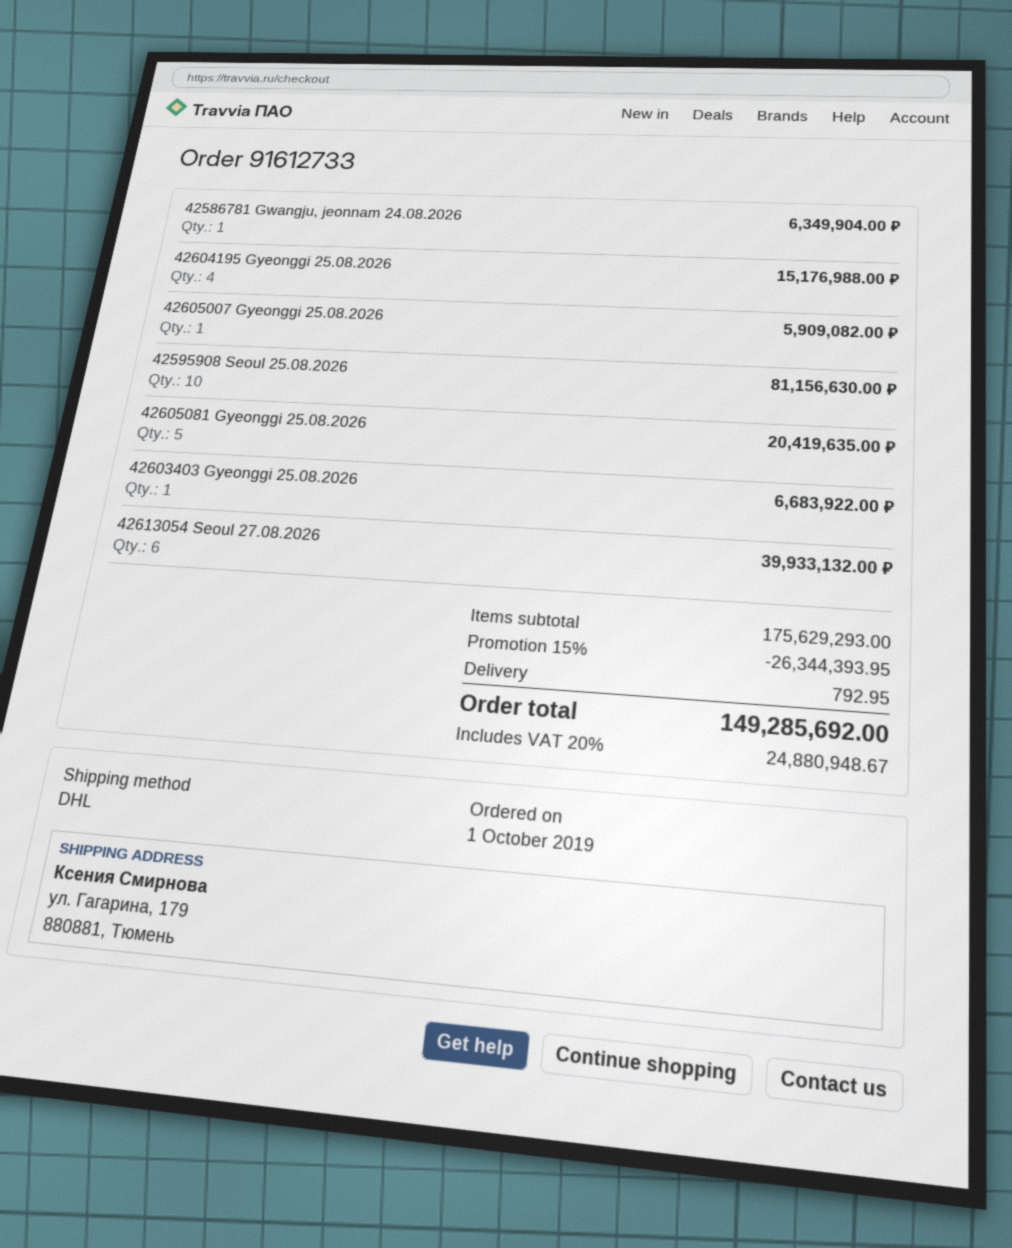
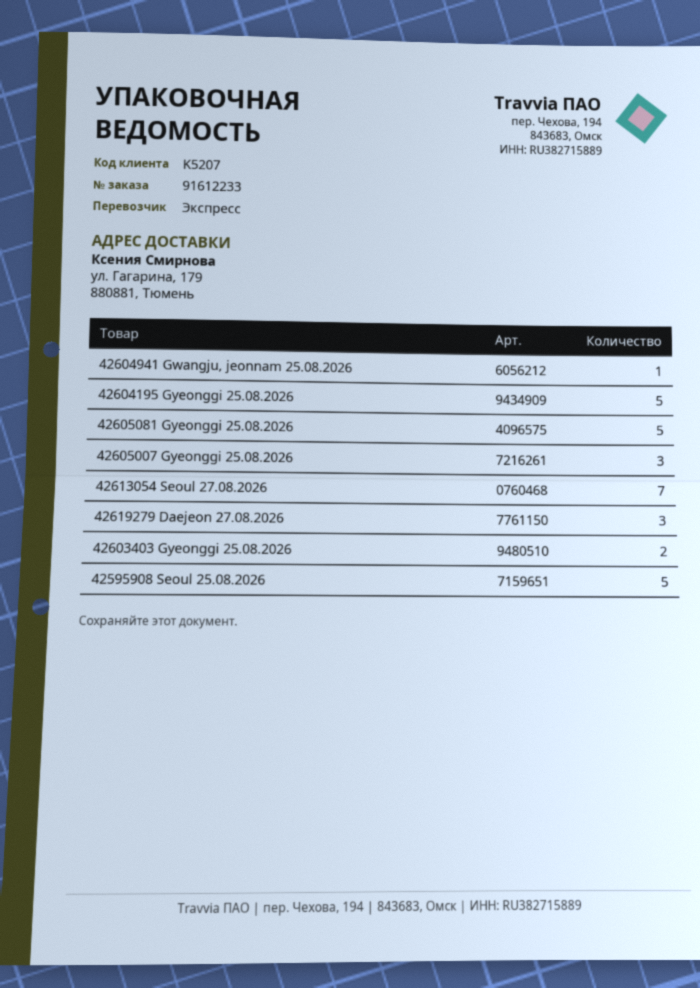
order number: 91612733 -> 91612233
shipping method: DHL -> express
42586781 Gwangju, jeonnam 24.08.2026: 1 -> none
42604195 Gyeonggi 25.08.2026: 4 -> 5
42605007 Gyeonggi 25.08.2026: 1 -> 3
42595908 Seoul 25.08.2026: 10 -> 5
42603403 Gyeonggi 25.08.2026: 1 -> 2
42613054 Seoul 27.08.2026: 6 -> 7
42604941 Gwangju, jeonnam 25.08.2026: none -> 1
42619279 Daejeon 27.08.2026: none -> 3

